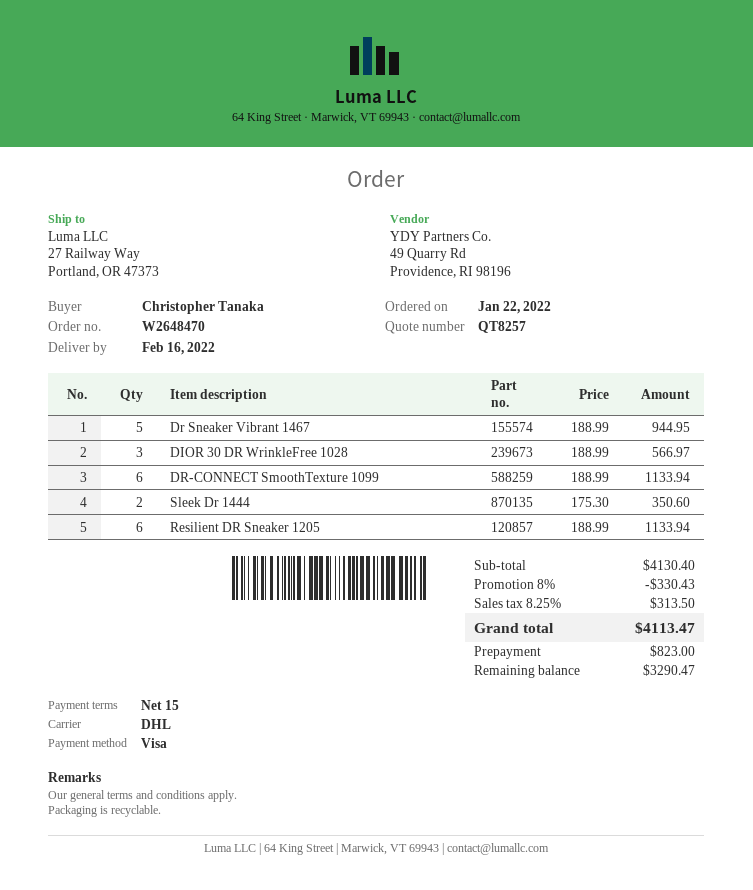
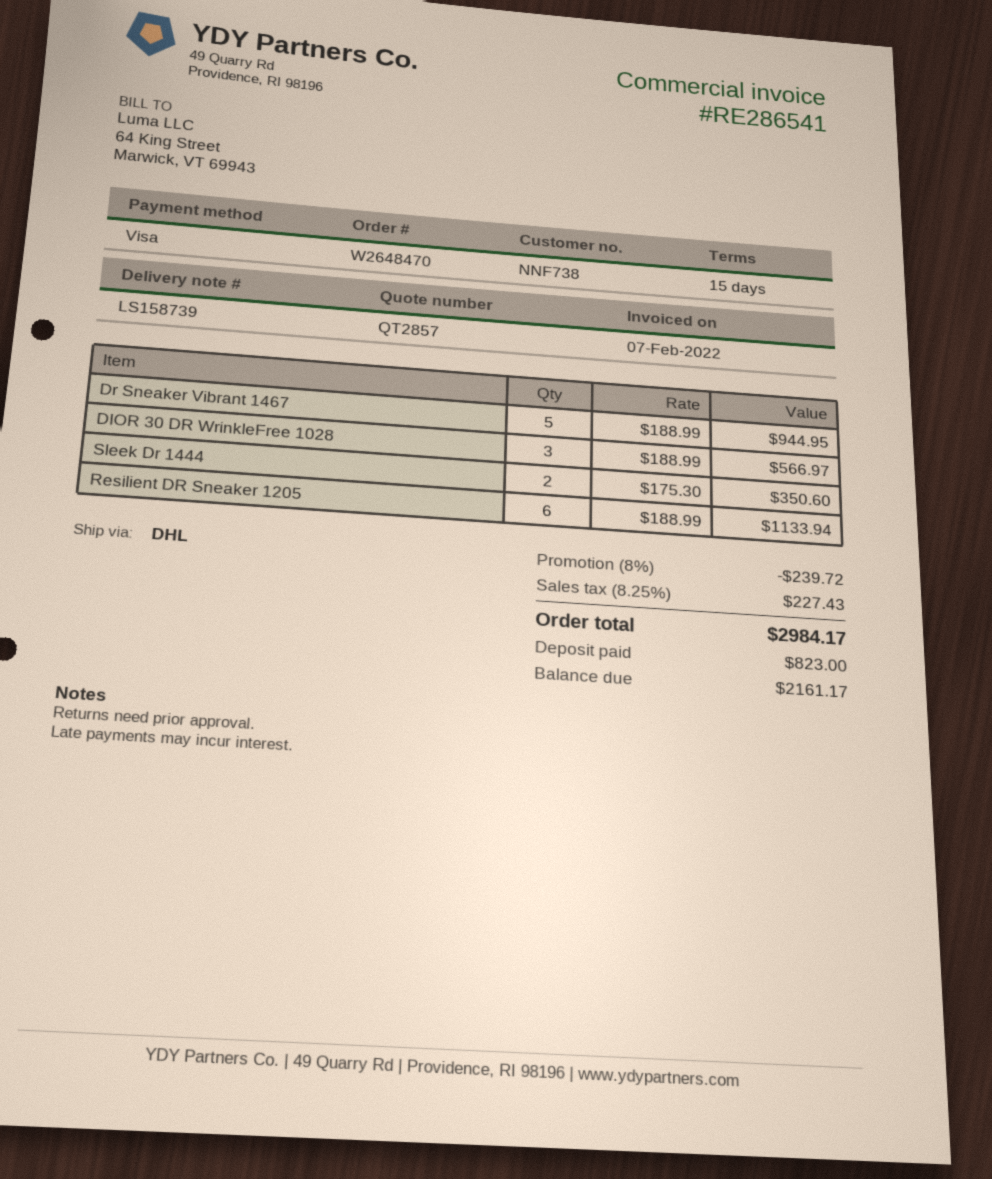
quote number: QT8257 -> QT2857
DR-CONNECT SmoothTexture 1099: 6 x 188.99 = 1133.94 -> none
discount: 8% = 330.43 -> 8% = 239.72
tax: 8.25% = 313.50 -> 8.25% = 227.43
total: 4113.47 -> 2984.17
balance: 3290.47 -> 2161.17

